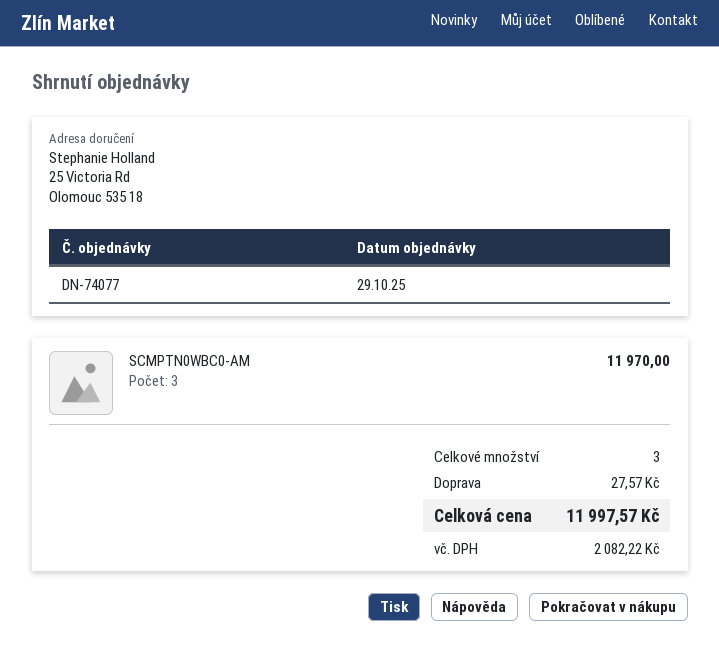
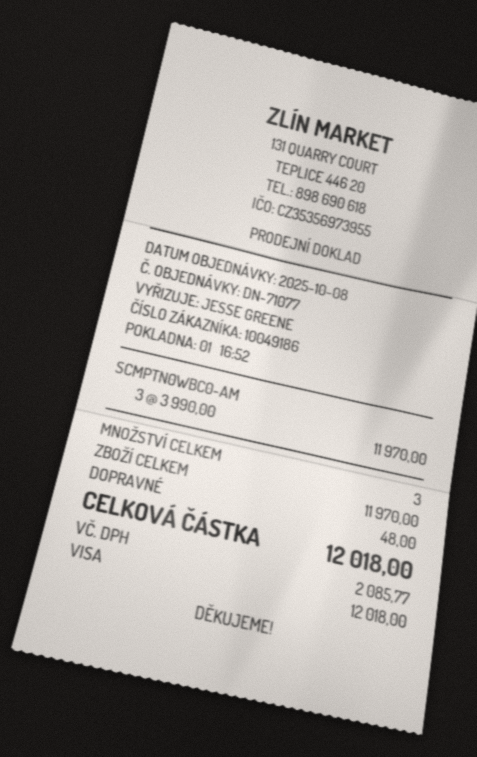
order number: DN-74077 -> DN-71077
order date: 2025-10-29 -> 2025-10-08
shipping: 27.57 -> 48.00
tax: 2082.22 -> 2085.77
total: 11997.57 -> 12018.00

